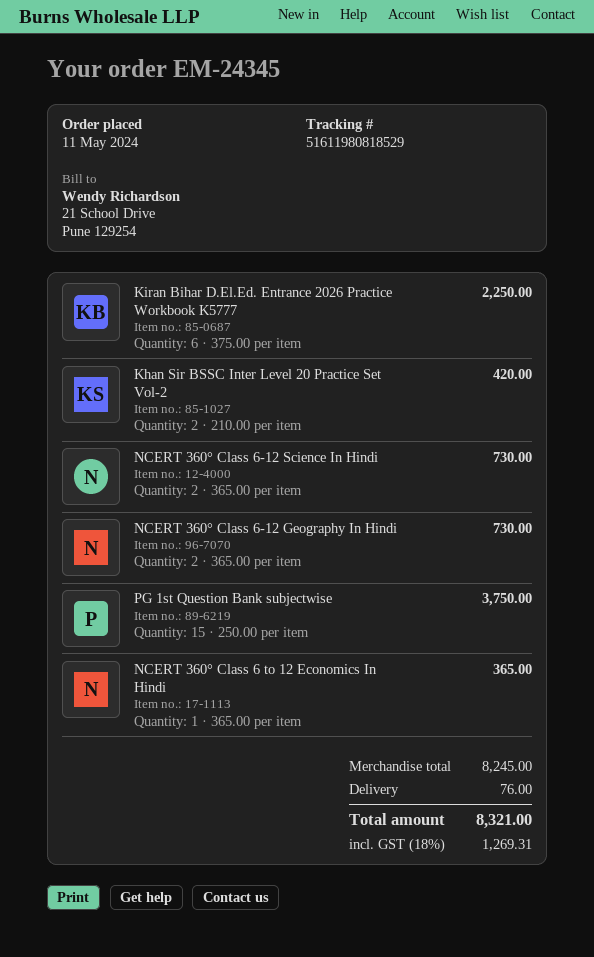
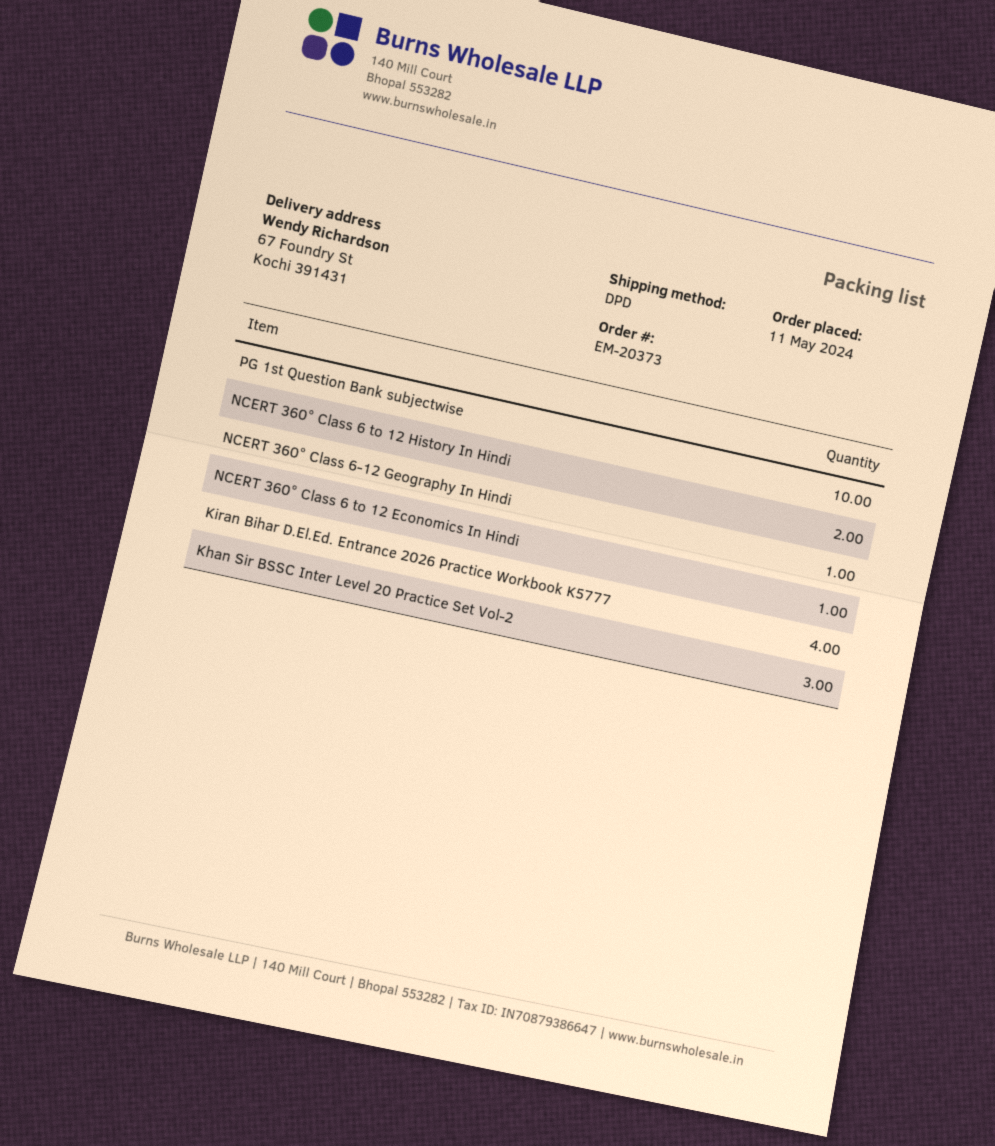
order number: EM-24345 -> EM-20373
Kiran Bihar D.El.Ed. Entrance 2026 Practice Workbook K5777: 6 -> 4
Khan Sir BSSC Inter Level 20 Practice Set Vol-2: 2 -> 3
NCERT 360° Class 6-12 Science In Hindi: 2 -> none
NCERT 360° Class 6-12 Geography In Hindi: 2 -> 1
PG 1st Question Bank subjectwise: 15 -> 10
NCERT 360° Class 6 to 12 History In Hindi: none -> 2

